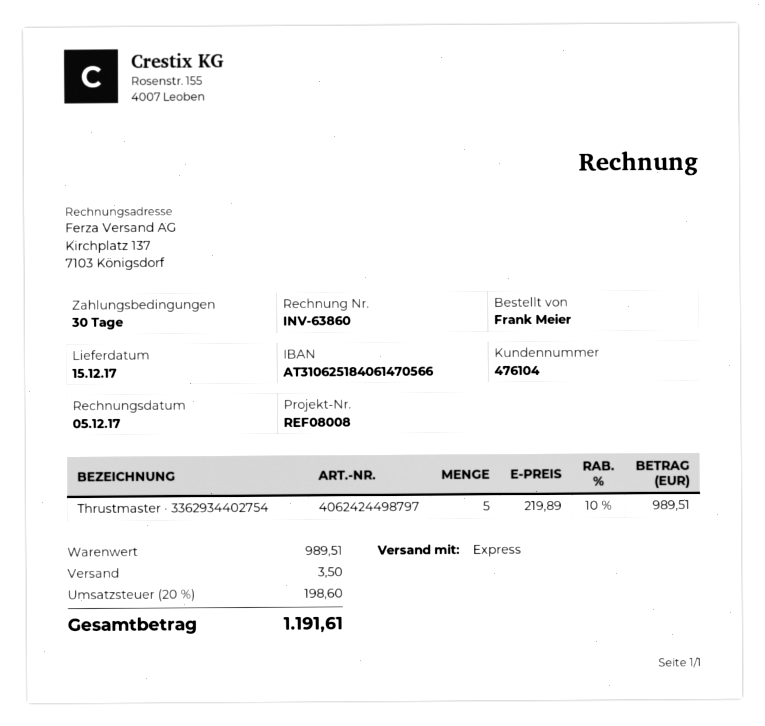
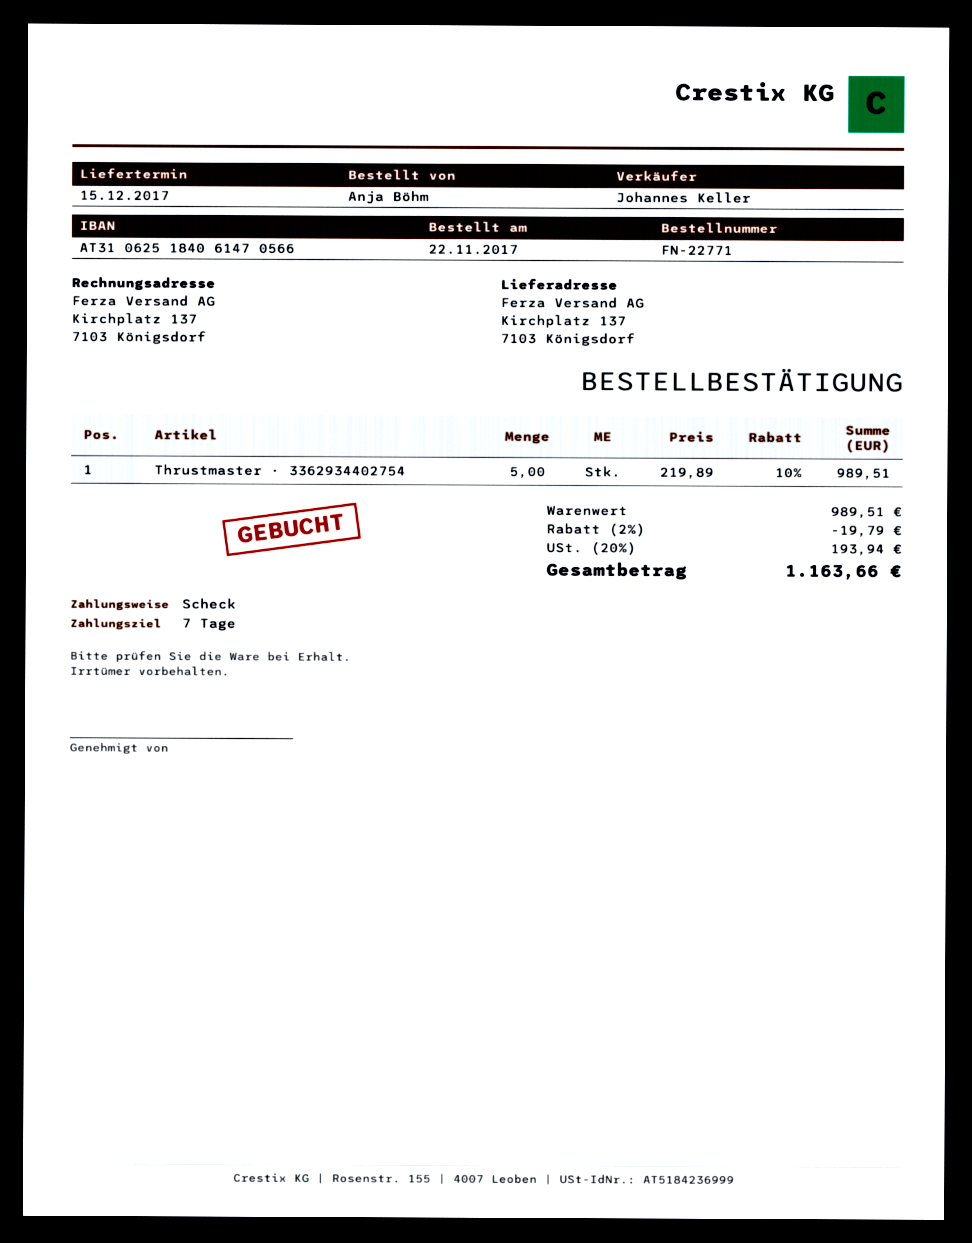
payment terms: 30 days -> 7 days
ordered by: Frank Meier -> Anja Böhm
discount: none -> 2% = 19.79
shipping: 3.50 -> none
tax: 20% = 198.60 -> 20% = 193.94
total: 1191.61 -> 1163.66

